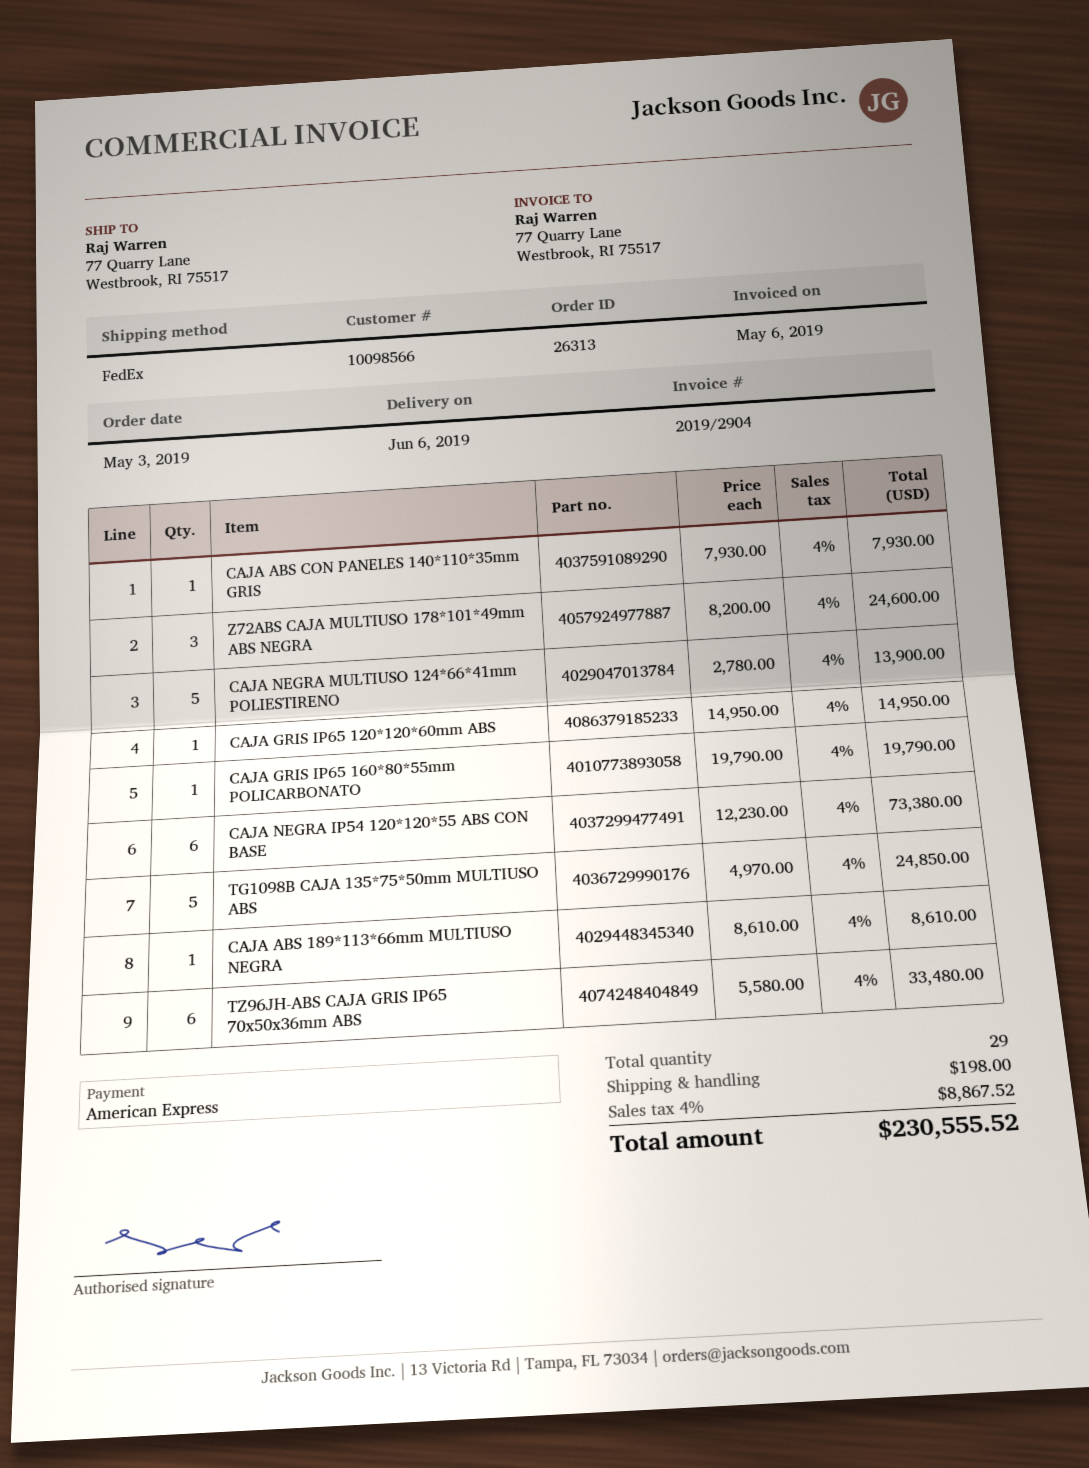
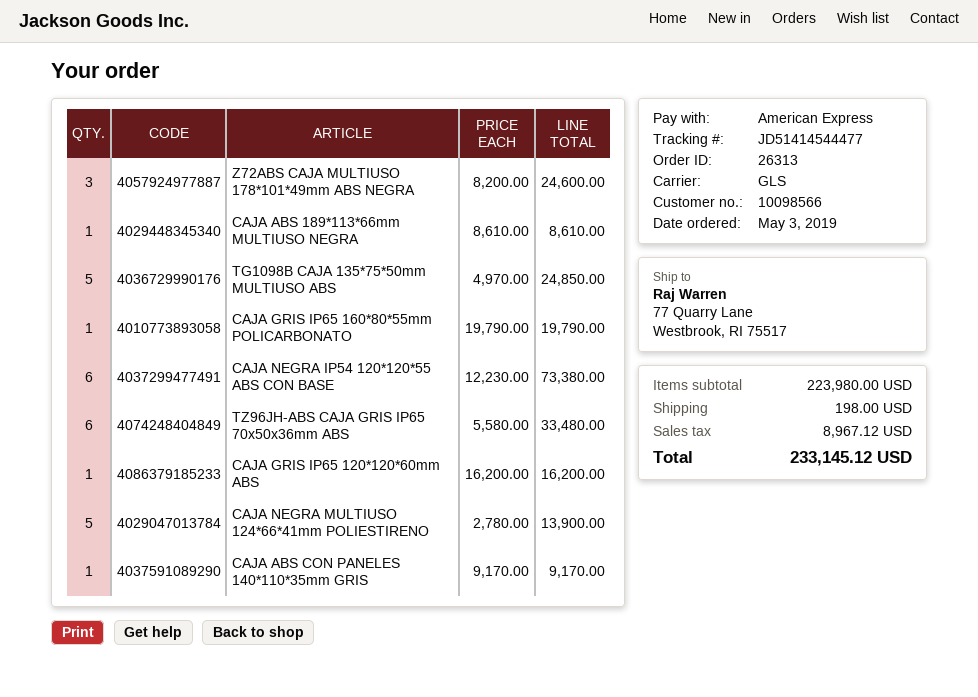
shipping method: FedEx -> GLS
CAJA ABS CON PANELES 140*110*35mm GRIS: 1 x 7930.00 = 7930.00 -> 1 x 9170.00 = 9170.00
CAJA GRIS IP65 120*120*60mm ABS: 1 x 14950.00 = 14950.00 -> 1 x 16200.00 = 16200.00
tax: 8867.52 -> 8967.12
total: 230555.52 -> 233145.12

